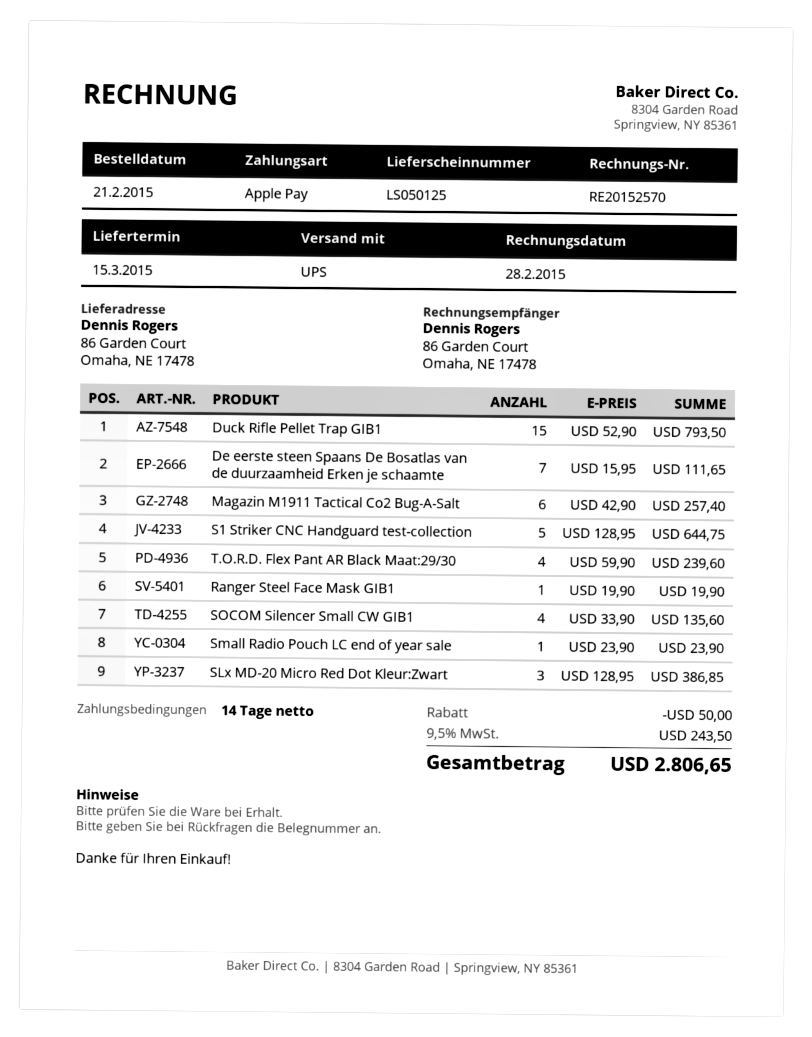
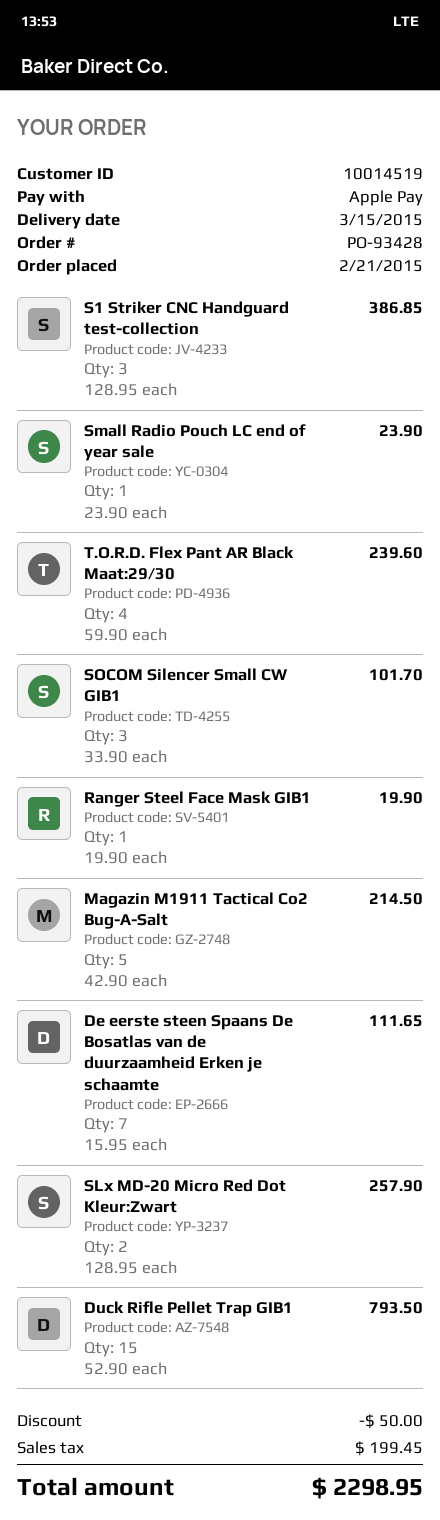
Magazin M1911 Tactical Co2 Bug-A-Salt: 6 x 42.90 = 257.40 -> 5 x 42.90 = 214.50
S1 Striker CNC Handguard test-collection: 5 x 128.95 = 644.75 -> 3 x 128.95 = 386.85
SOCOM Silencer Small CW GIB1: 4 x 33.90 = 135.60 -> 3 x 33.90 = 101.70
SLx MD-20 Micro Red Dot Kleur:Zwart: 3 x 128.95 = 386.85 -> 2 x 128.95 = 257.90
tax: 243.50 -> 199.45
total: 2806.65 -> 2298.95

